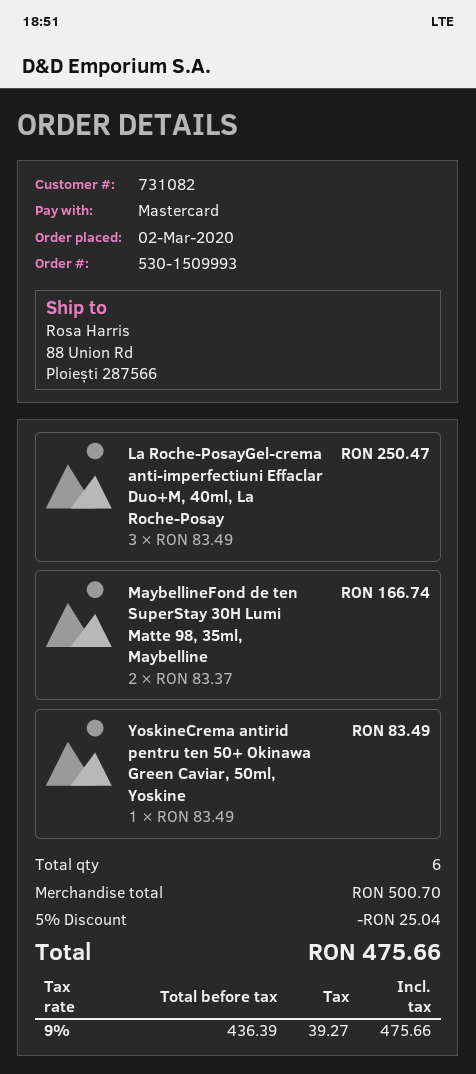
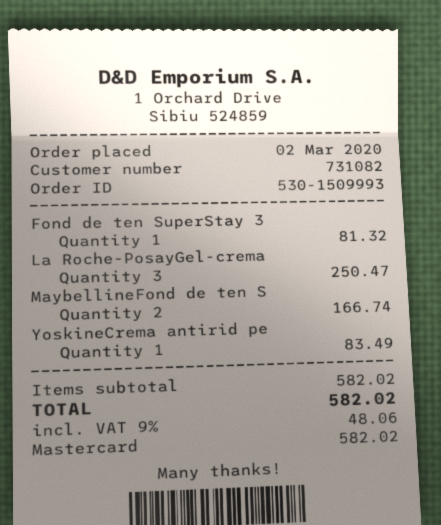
Fond de ten SuperStay 3: none -> 1 for 81.32
subtotal: 500.70 -> 582.02
discount: 5% = 25.04 -> none
tax: 9% = 39.27 -> 9% = 48.06
total: 475.66 -> 582.02

